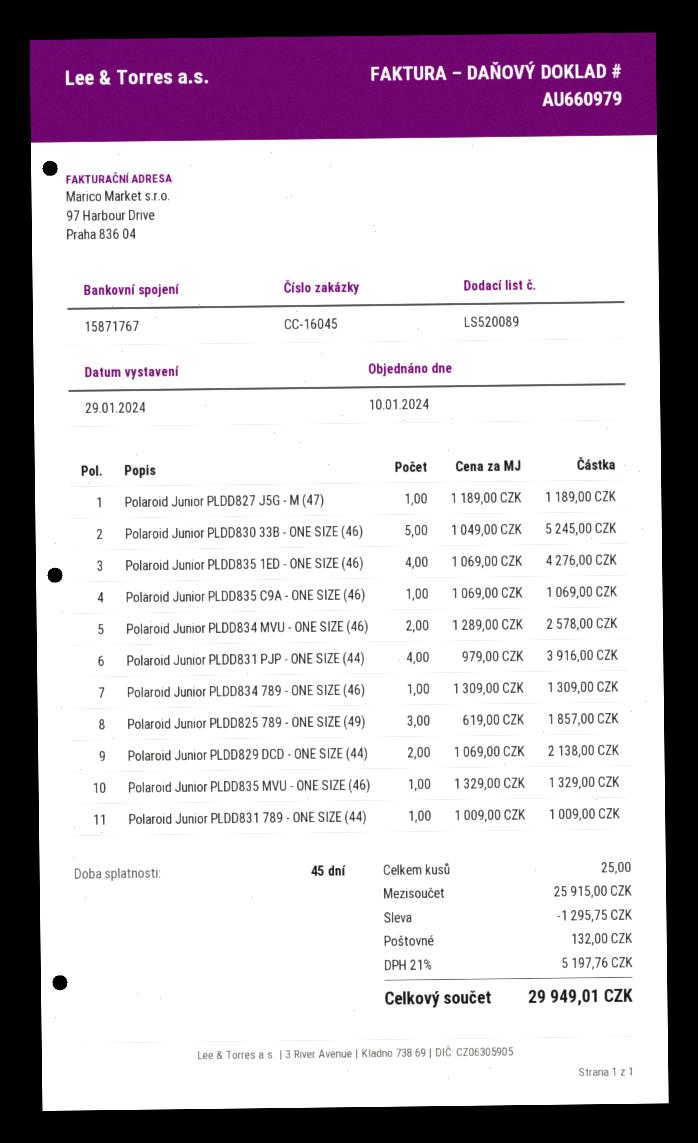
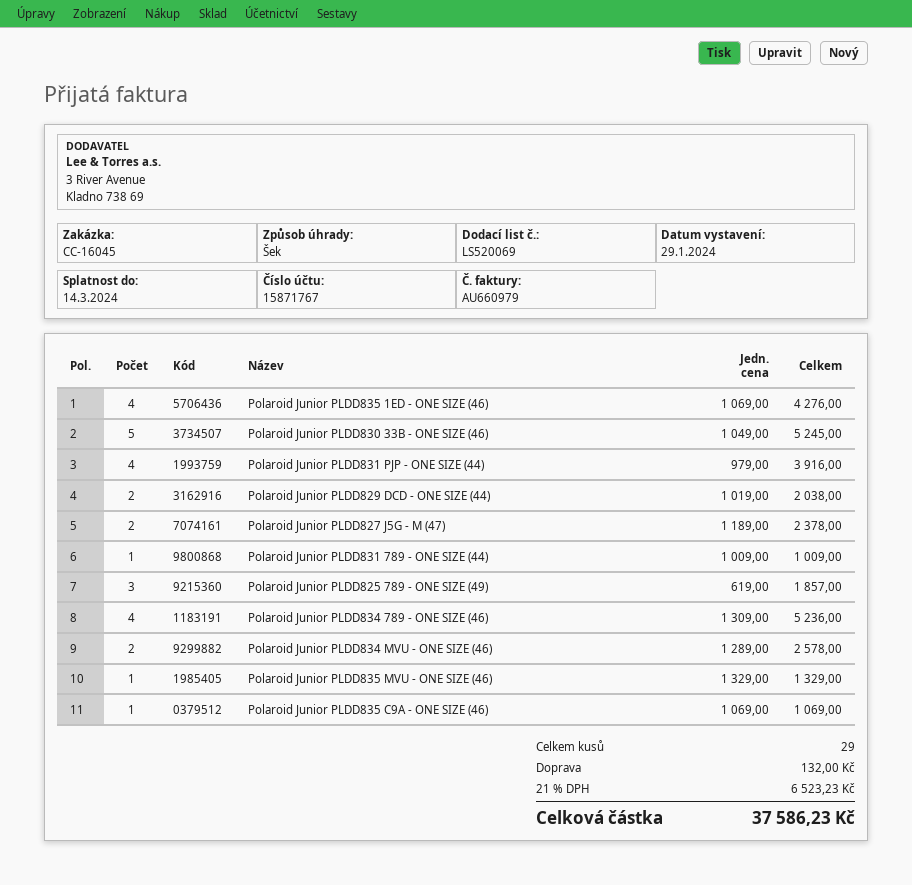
delivery note number: LS520089 -> LS520069
Polaroid Junior PLDD827 J5G - M (47): 1 x 1189.00 = 1189.00 -> 2 x 1189.00 = 2378.00
Polaroid Junior PLDD834 789 - ONE SIZE (46): 1 x 1309.00 = 1309.00 -> 4 x 1309.00 = 5236.00
Polaroid Junior PLDD829 DCD - ONE SIZE (44): 2 x 1069.00 = 2138.00 -> 2 x 1019.00 = 2038.00
total quantity: 25 -> 29
discount: 1295.75 -> none
tax: 21% = 5197.76 -> 21% = 6523.23
total: 29949.01 -> 37586.23

